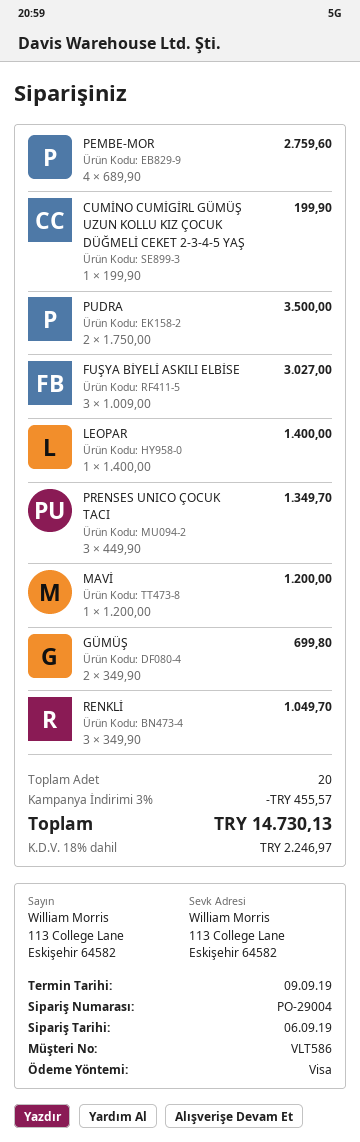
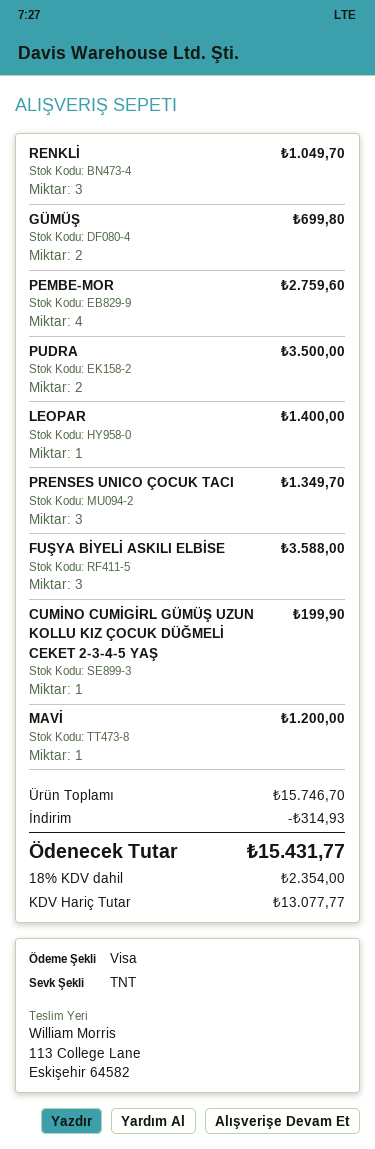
FUŞYA BİYELİ ASKILI ELBİSE: 3 for 3027.00 -> 3 for 3588.00
discount: 455.57 -> 314.93
tax: 18% = 2246.97 -> 18% = 2354.00
total: 14730.13 -> 15431.77

